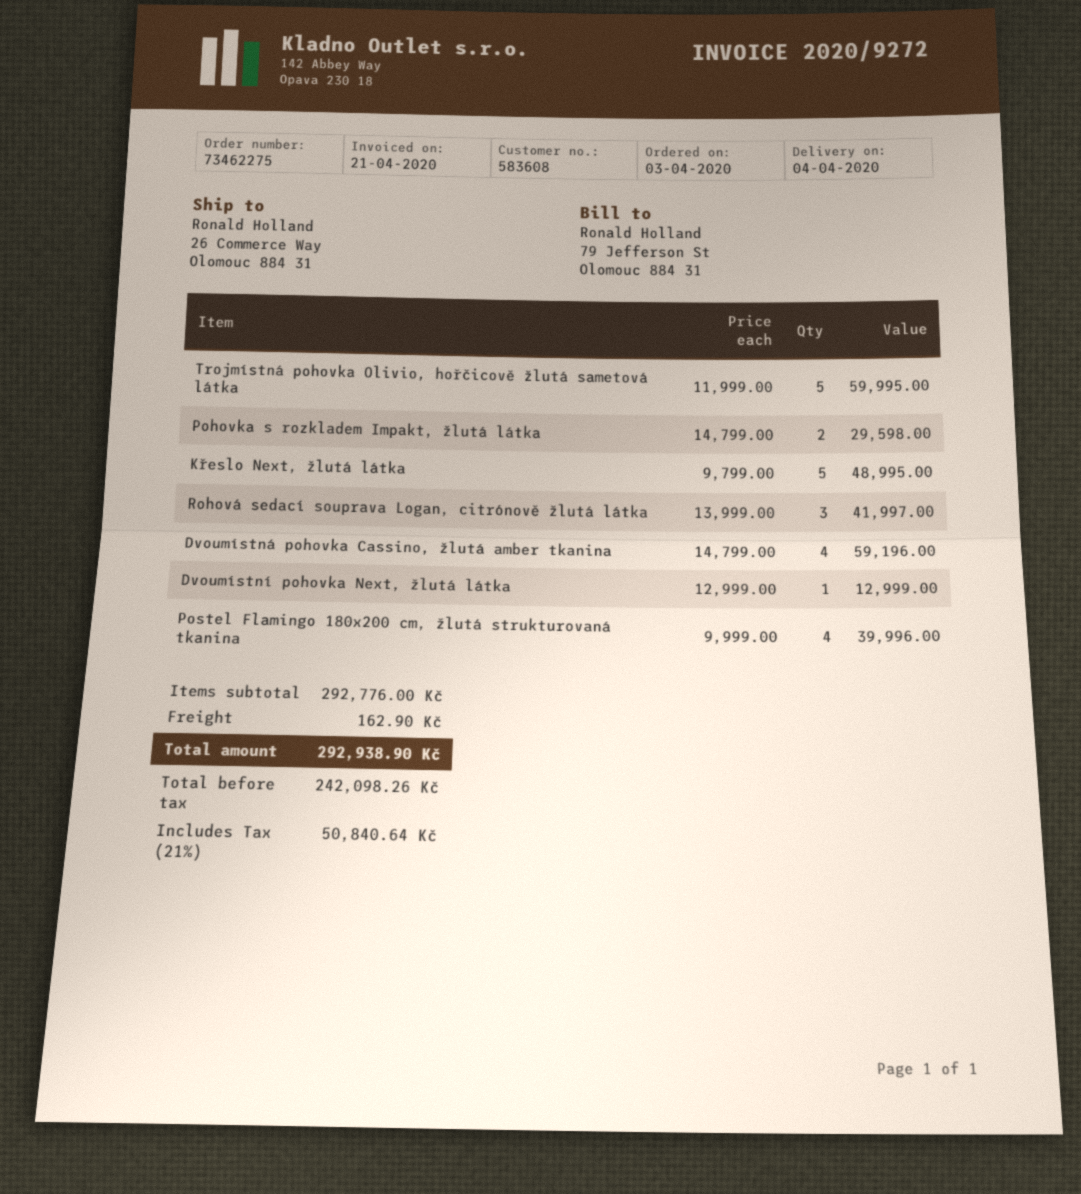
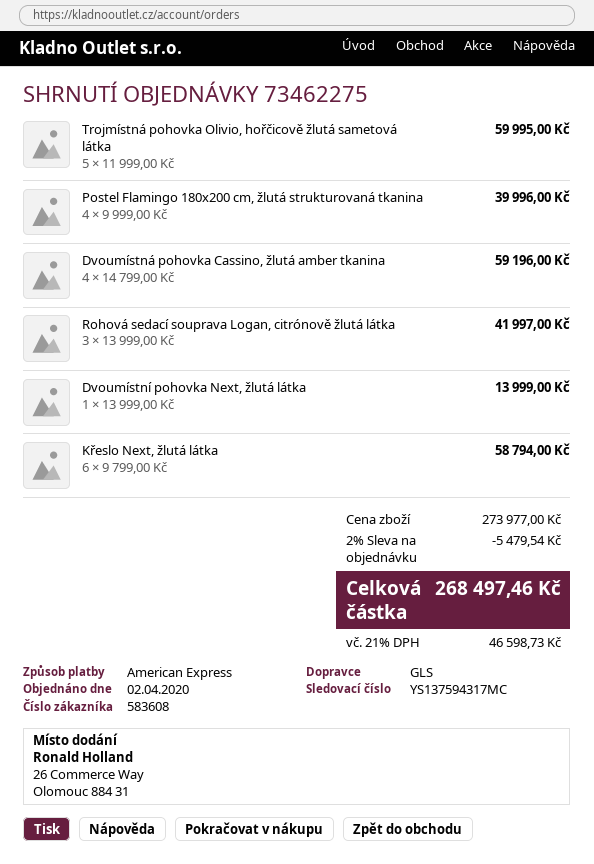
order date: 2020-04-03 -> 2020-04-02
Pohovka s rozkladem Impakt, žlutá látka: 2 x 14799.00 = 29598.00 -> none
Křeslo Next, žlutá látka: 5 x 9799.00 = 48995.00 -> 6 x 9799.00 = 58794.00
Dvoumístní pohovka Next, žlutá látka: 1 x 12999.00 = 12999.00 -> 1 x 13999.00 = 13999.00
subtotal: 292776.00 -> 273977.00
discount: none -> 2% = 5479.54
shipping: 162.90 -> none
tax: 21% = 50840.64 -> 21% = 46598.73
total: 292938.90 -> 268497.46

